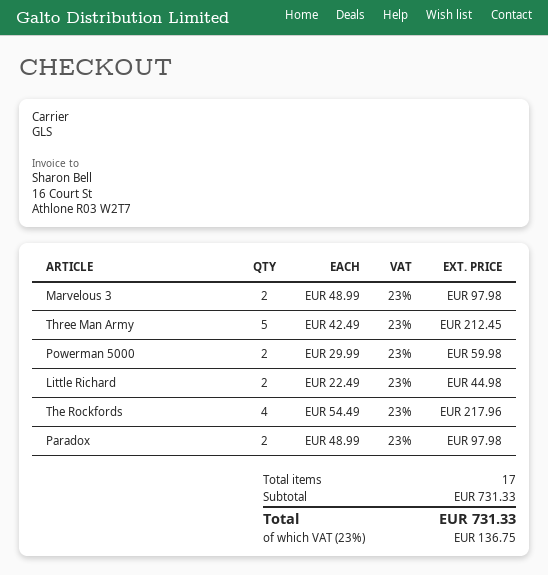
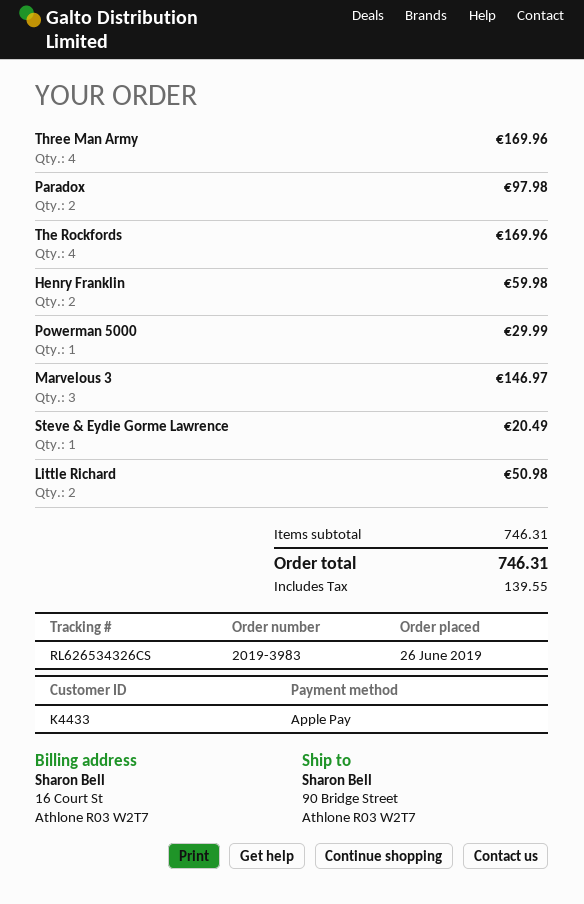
Marvelous 3: 2 for 97.98 -> 3 for 146.97
Three Man Army: 5 for 212.45 -> 4 for 169.96
Powerman 5000: 2 for 59.98 -> 1 for 29.99
Little Richard: 2 for 44.98 -> 2 for 50.98
The Rockfords: 4 for 217.96 -> 4 for 169.96
Henry Franklin: none -> 2 for 59.98
Steve & Eydie Gorme Lawrence: none -> 1 for 20.49
subtotal: 731.33 -> 746.31
tax: 136.75 -> 139.55
total: 731.33 -> 746.31

